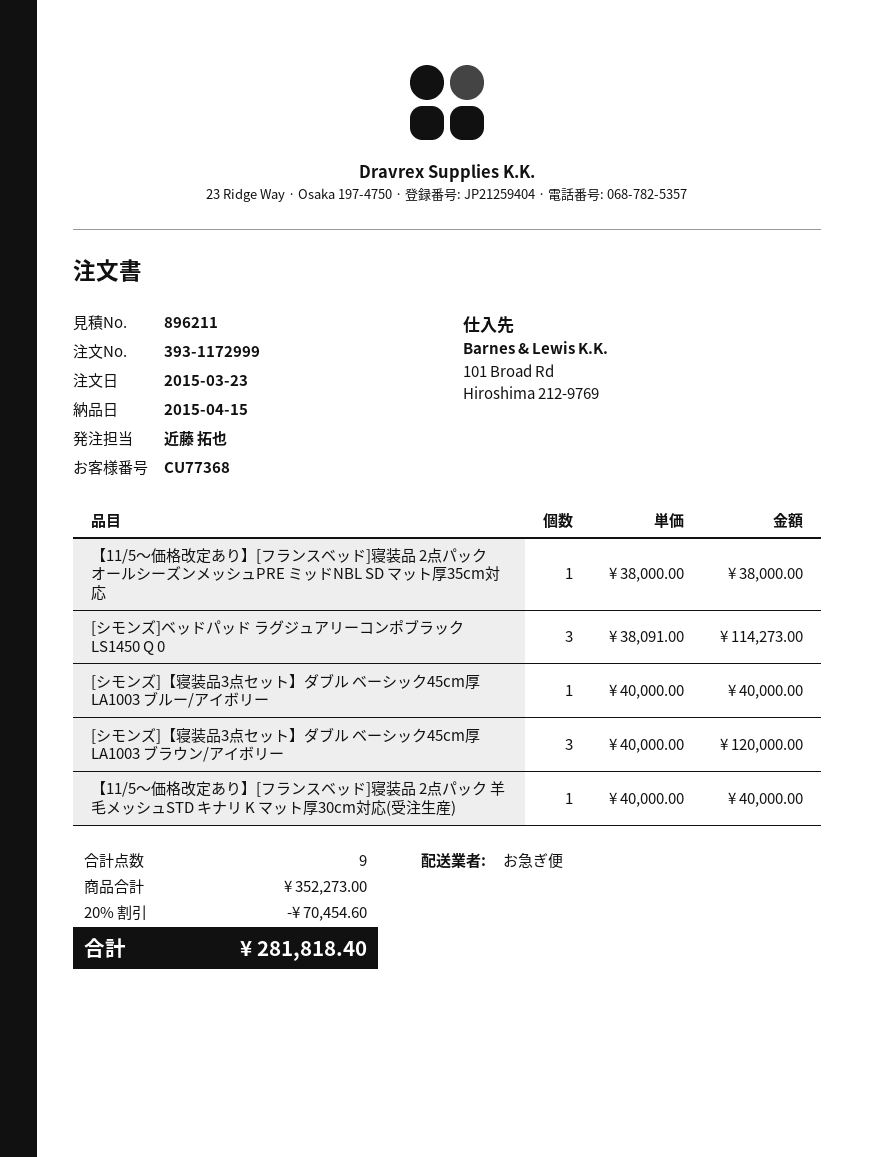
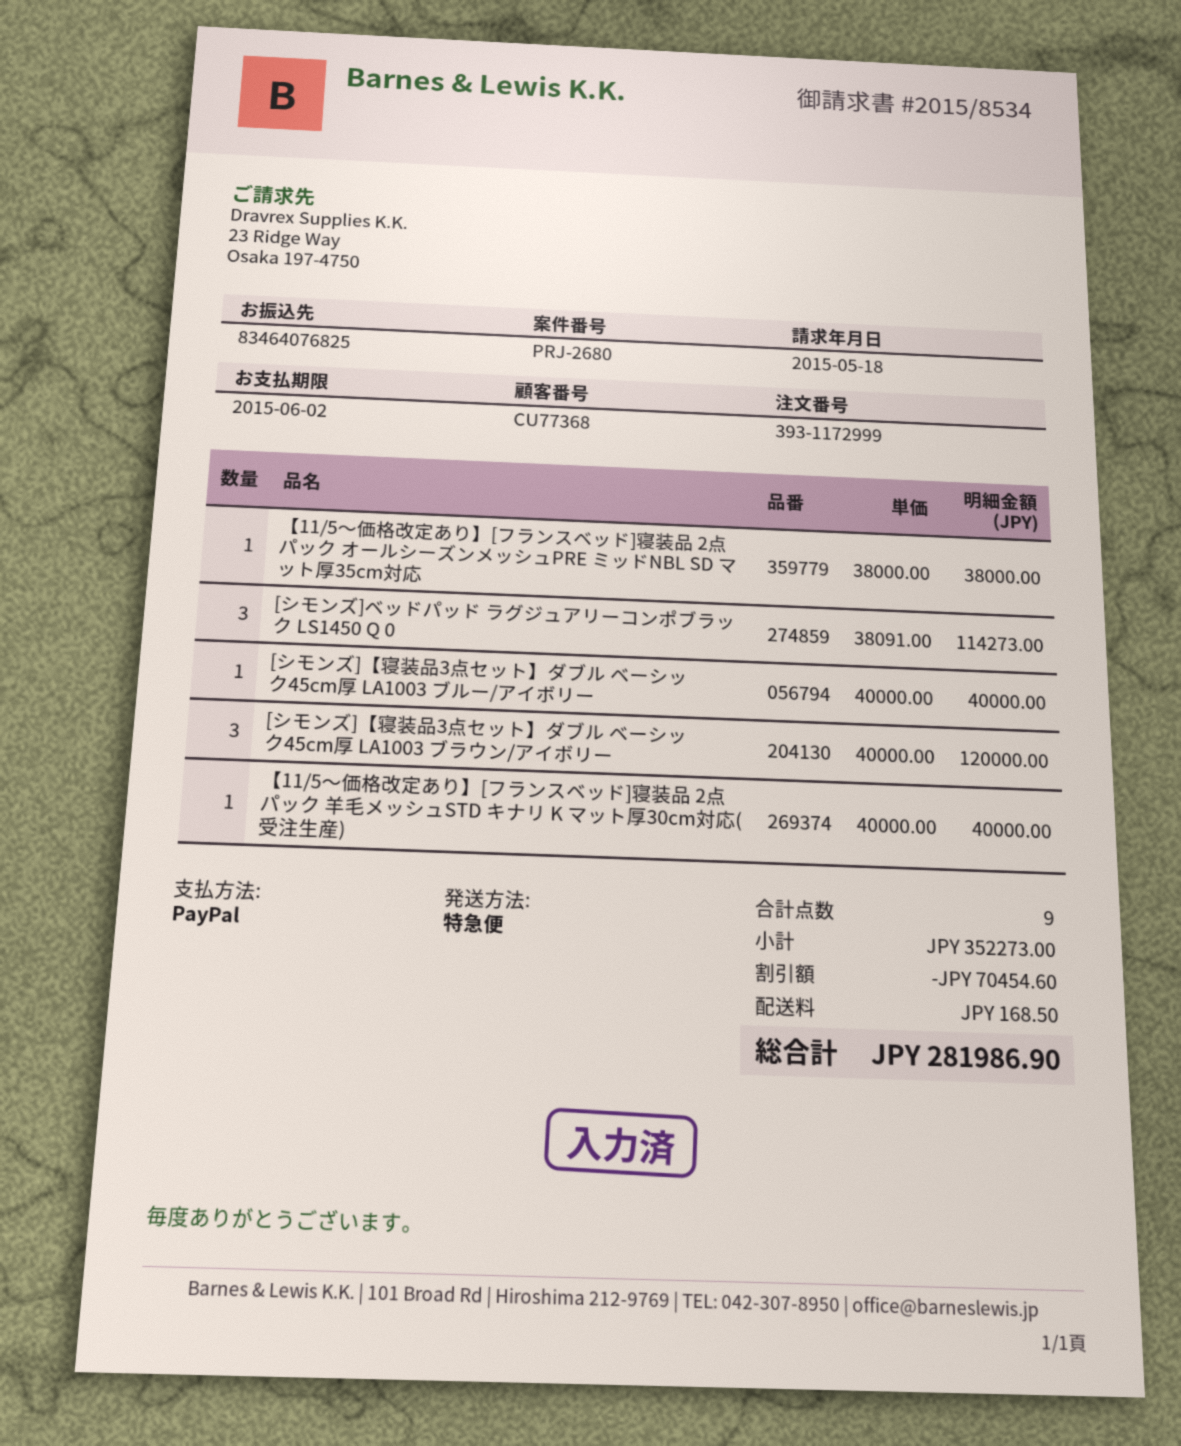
shipping: none -> 168.50
total: 281818.40 -> 281986.90

